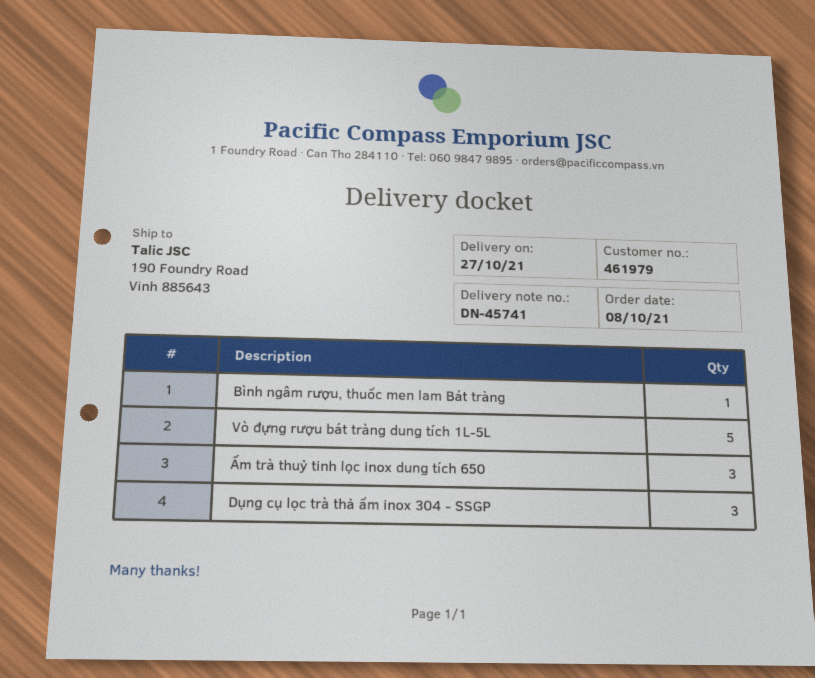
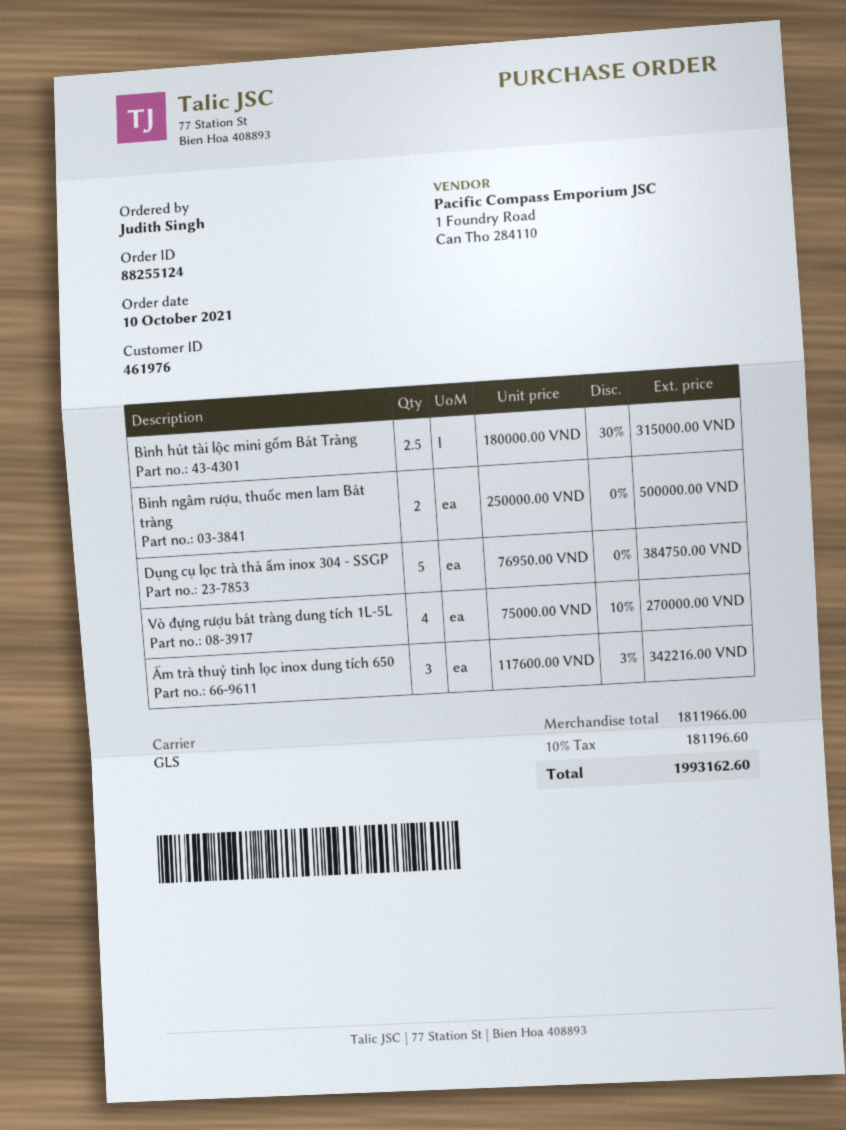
order date: 2021-10-08 -> 2021-10-10
customer number: 461979 -> 461976
Bình ngâm rượu, thuốc men lam Bát tràng: 1 -> 2
Vò đựng rượu bát tràng dung tích 1L-5L: 5 -> 4
Dụng cụ lọc trà thả ấm inox 304 - SSGP: 3 -> 5
Bình hút tài lộc mini gốm Bát Tràng: none -> 2.5

